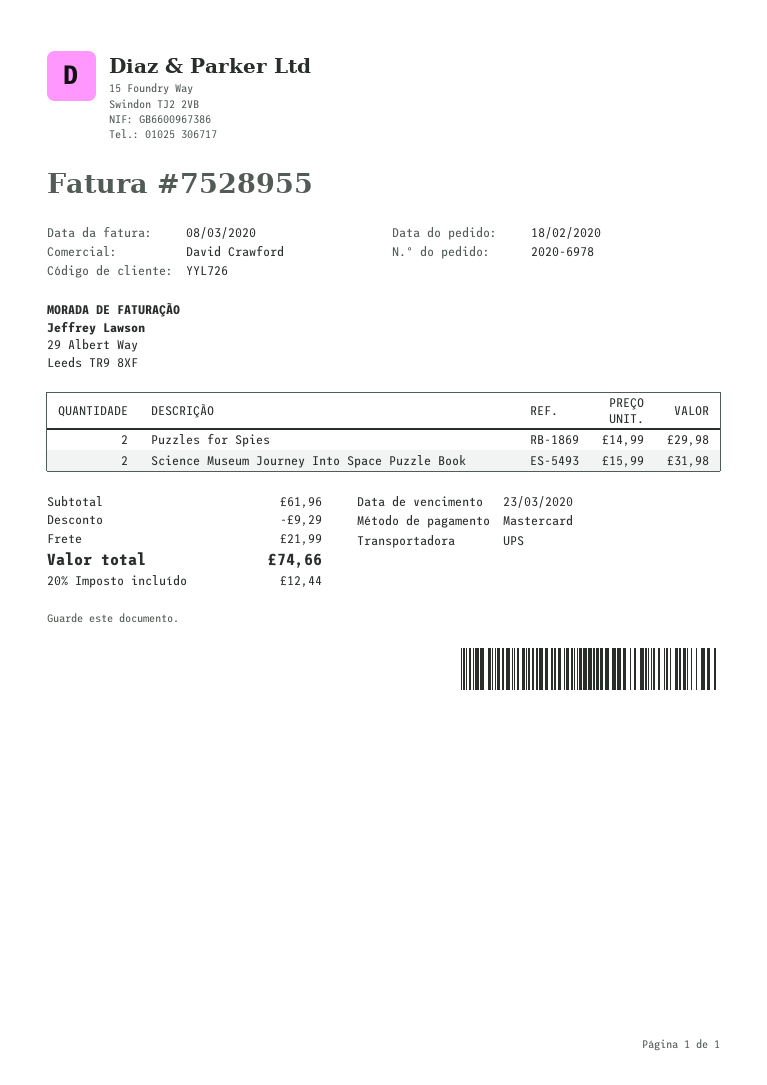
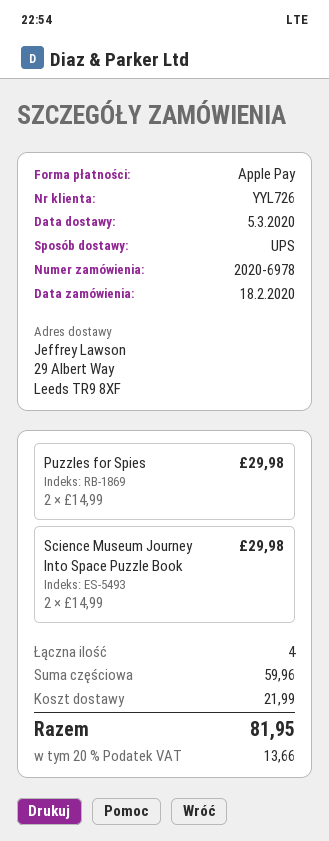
payment method: Mastercard -> Apple Pay
Science Museum Journey Into Space Puzzle Book: 2 x 15.99 = 31.98 -> 2 x 14.99 = 29.98
subtotal: 61.96 -> 59.96
discount: 9.29 -> none
tax: 20% = 12.44 -> 20% = 13.66
total: 74.66 -> 81.95

